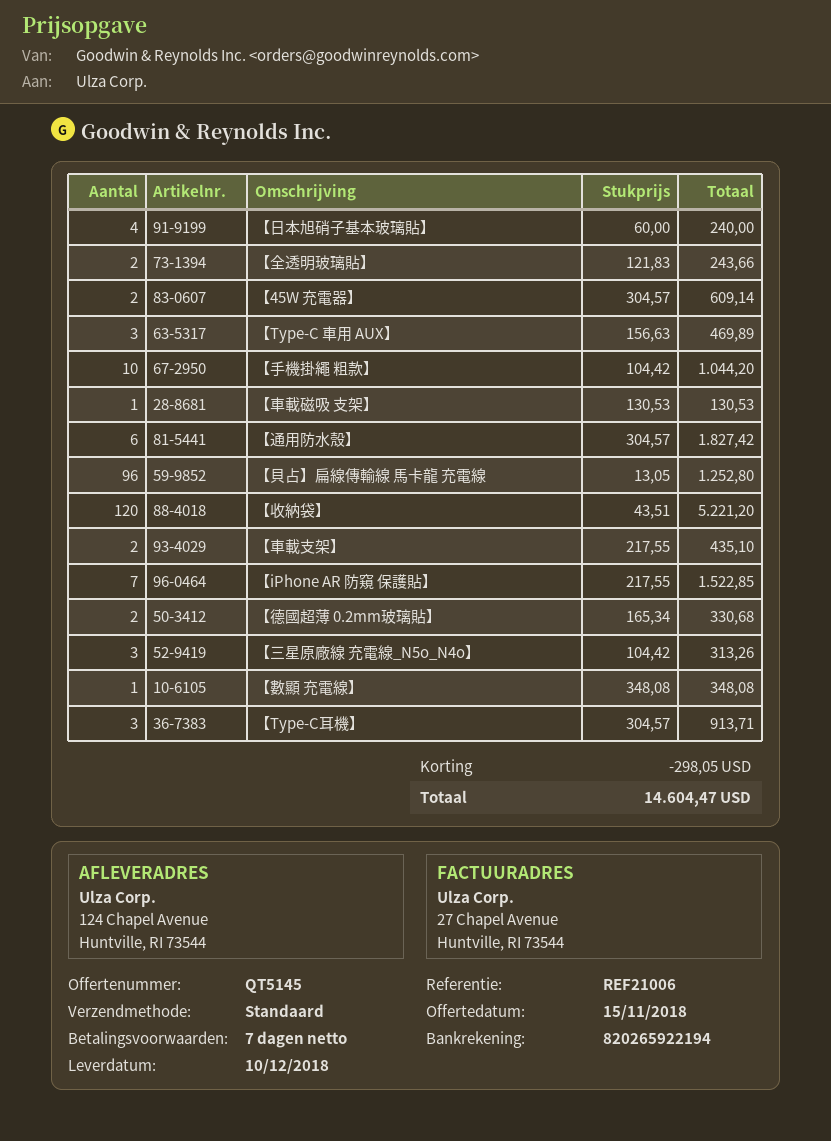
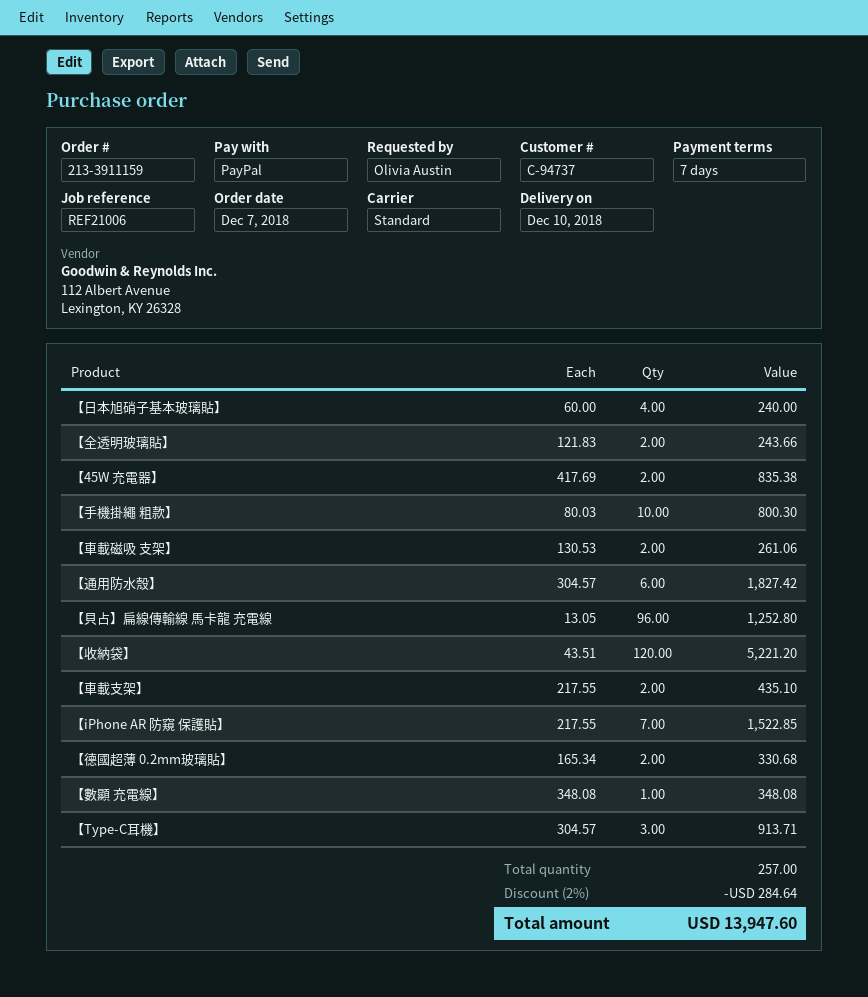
【45W 充電器】: 2 x 304.57 = 609.14 -> 2 x 417.69 = 835.38
【Type-C 車用 AUX】: 3 x 156.63 = 469.89 -> none
【手機掛繩 粗款】: 10 x 104.42 = 1044.20 -> 10 x 80.03 = 800.30
【車載磁吸 支架】: 1 x 130.53 = 130.53 -> 2 x 130.53 = 261.06
【三星原廠線 充電線_N5o_N4o】: 3 x 104.42 = 313.26 -> none
discount: 298.05 -> 284.64
total: 14604.47 -> 13947.60

